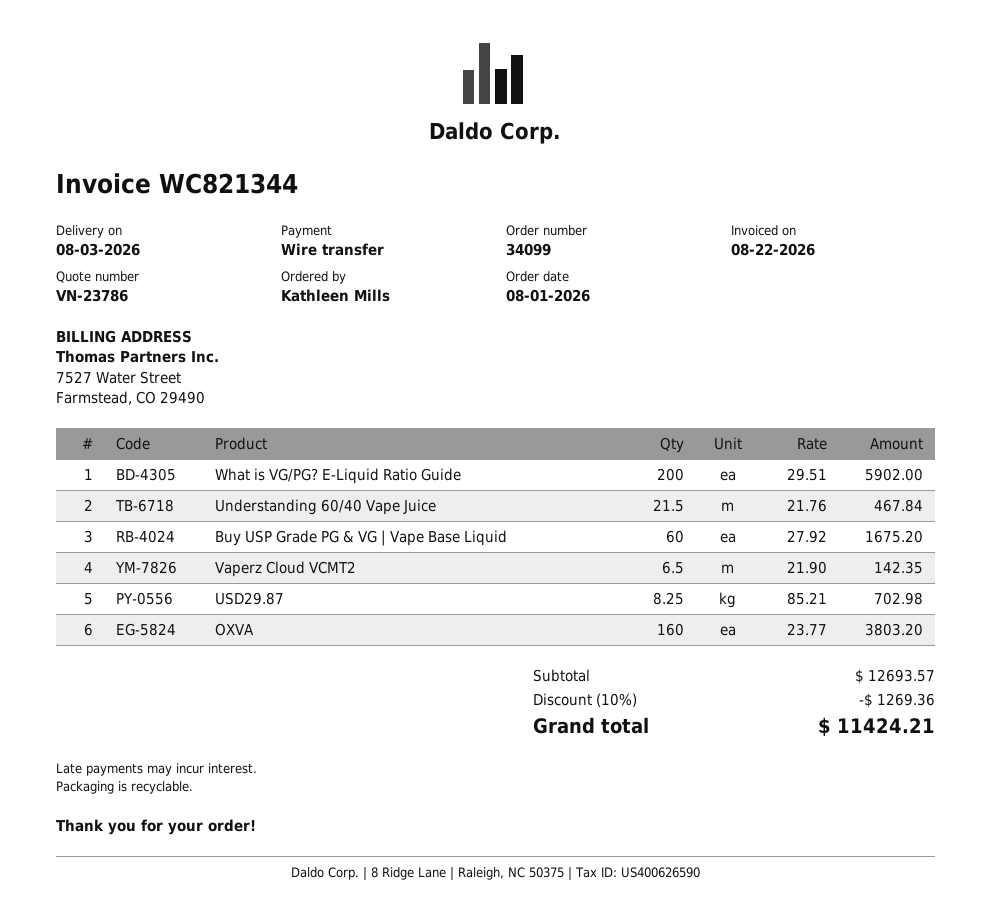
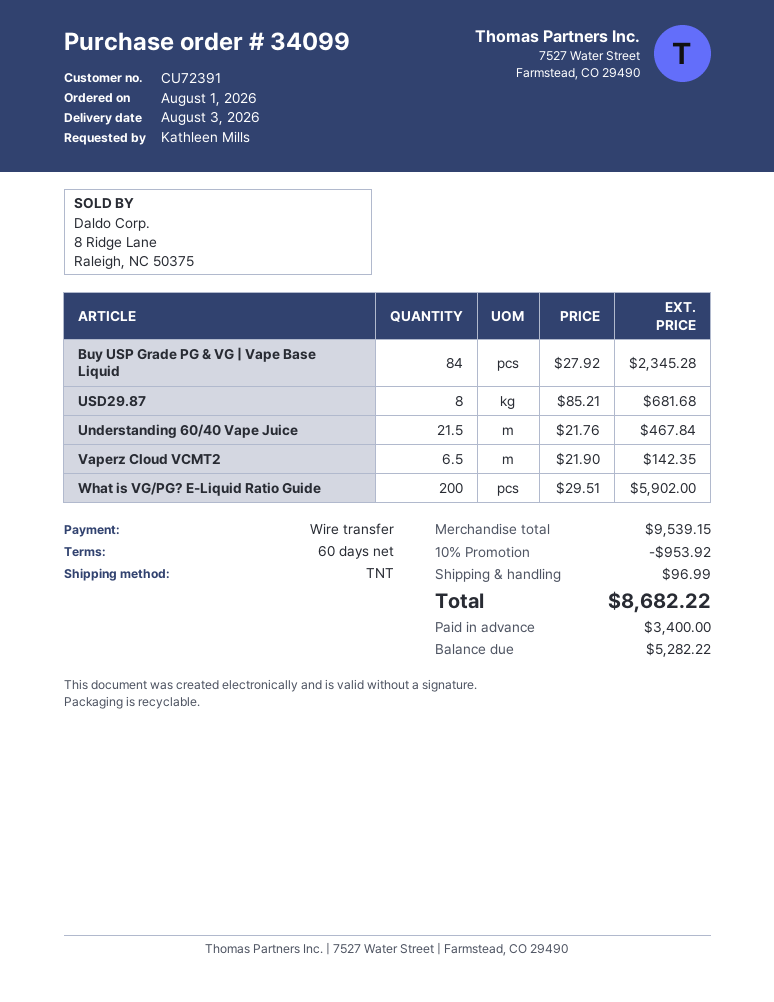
Buy USP Grade PG & VG | Vape Base Liquid: 60 x 27.92 = 1675.20 -> 84 x 27.92 = 2345.28
USD29.87: 8.25 x 85.21 = 702.98 -> 8 x 85.21 = 681.68
OXVA: 160 x 23.77 = 3803.20 -> none
subtotal: 12693.57 -> 9539.15
discount: 10% = 1269.36 -> 10% = 953.92
shipping: none -> 96.99
total: 11424.21 -> 8682.22

